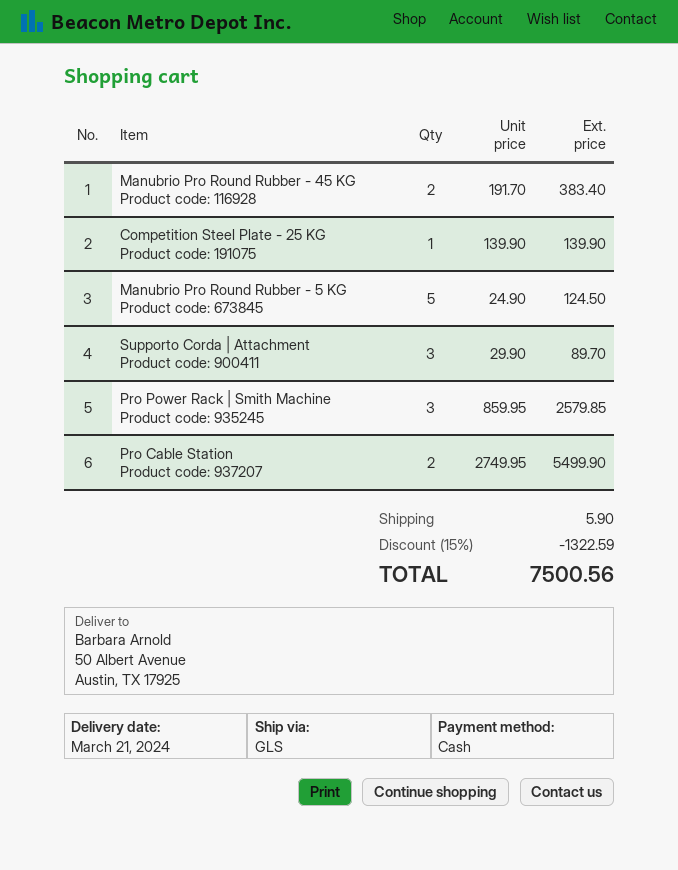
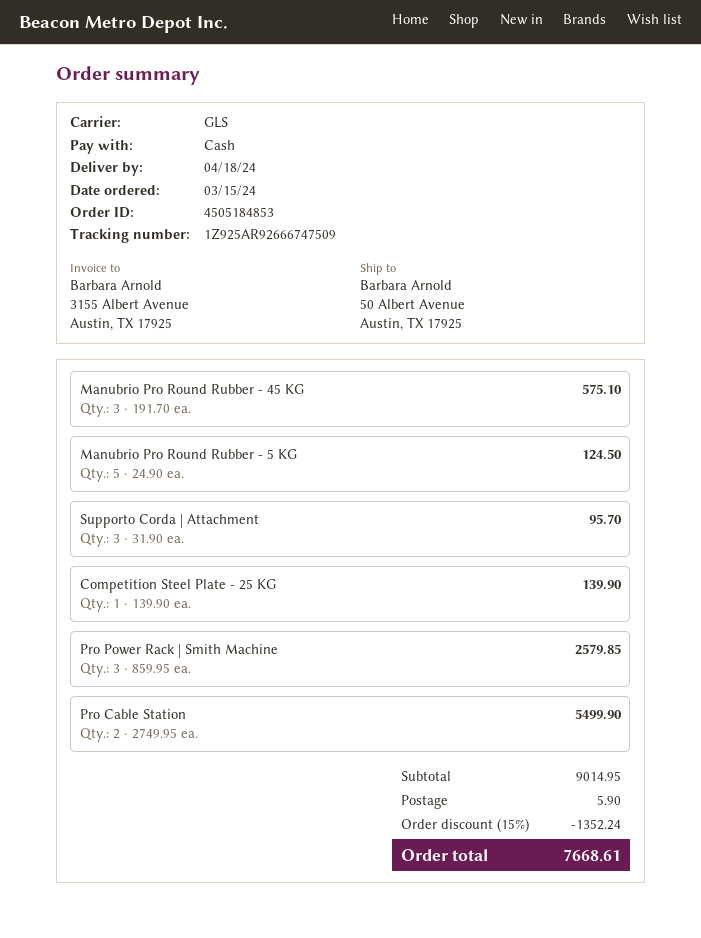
delivery date: 2024-03-21 -> 2024-04-18
Manubrio Pro Round Rubber - 45 KG: 2 x 191.70 = 383.40 -> 3 x 191.70 = 575.10
Supporto Corda | Attachment: 3 x 29.90 = 89.70 -> 3 x 31.90 = 95.70
discount: 15% = 1322.59 -> 15% = 1352.24
total: 7500.56 -> 7668.61

